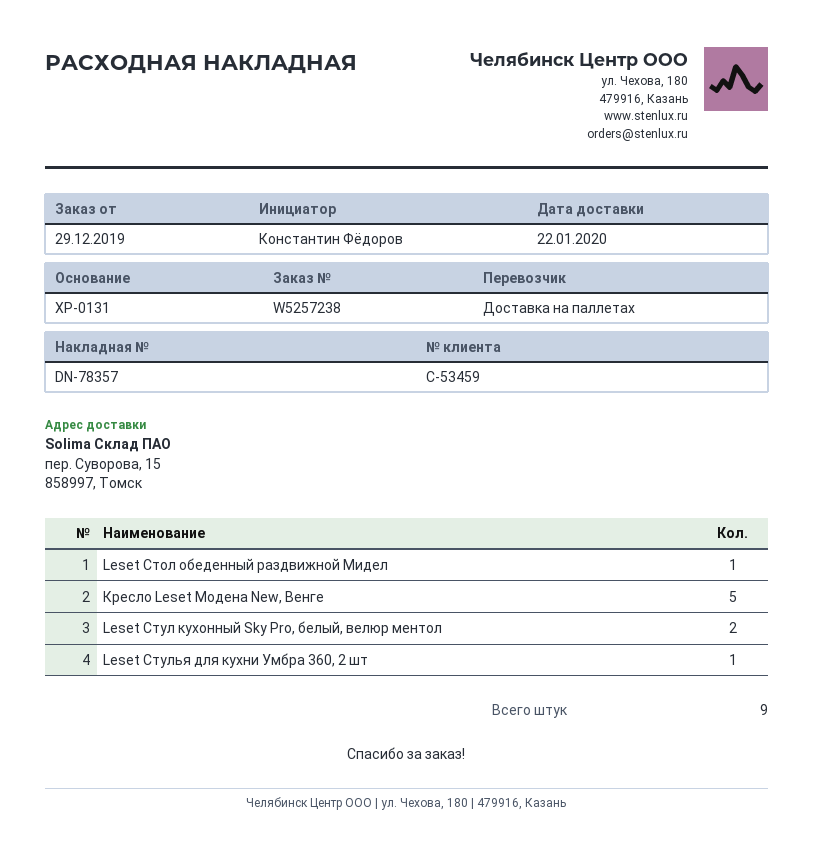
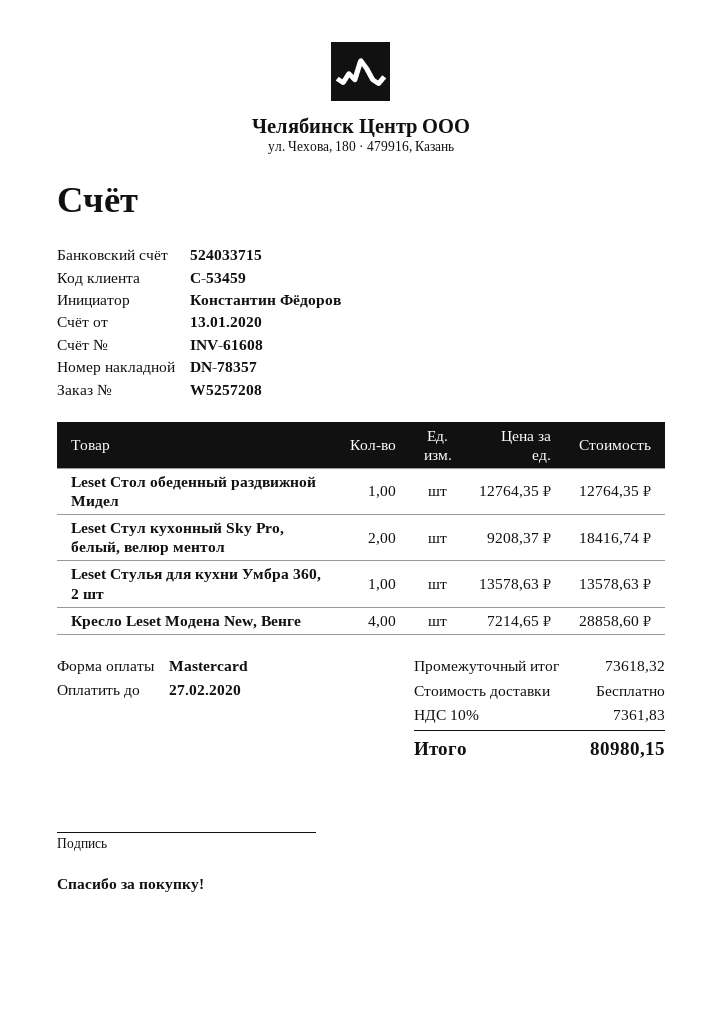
order number: W5257238 -> W5257208
Кресло Leset Модена New, Венге: 5 -> 4

